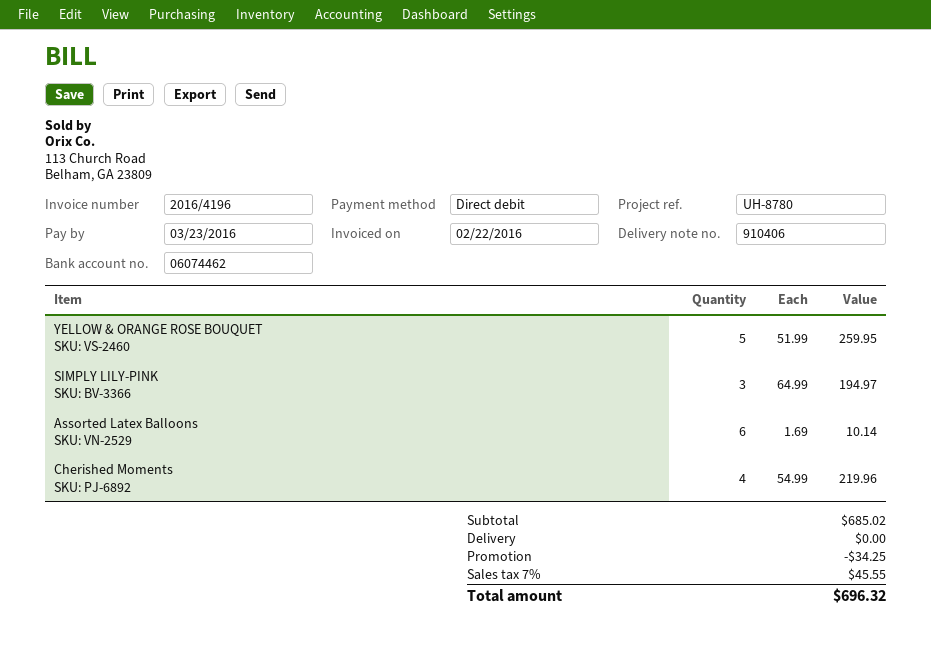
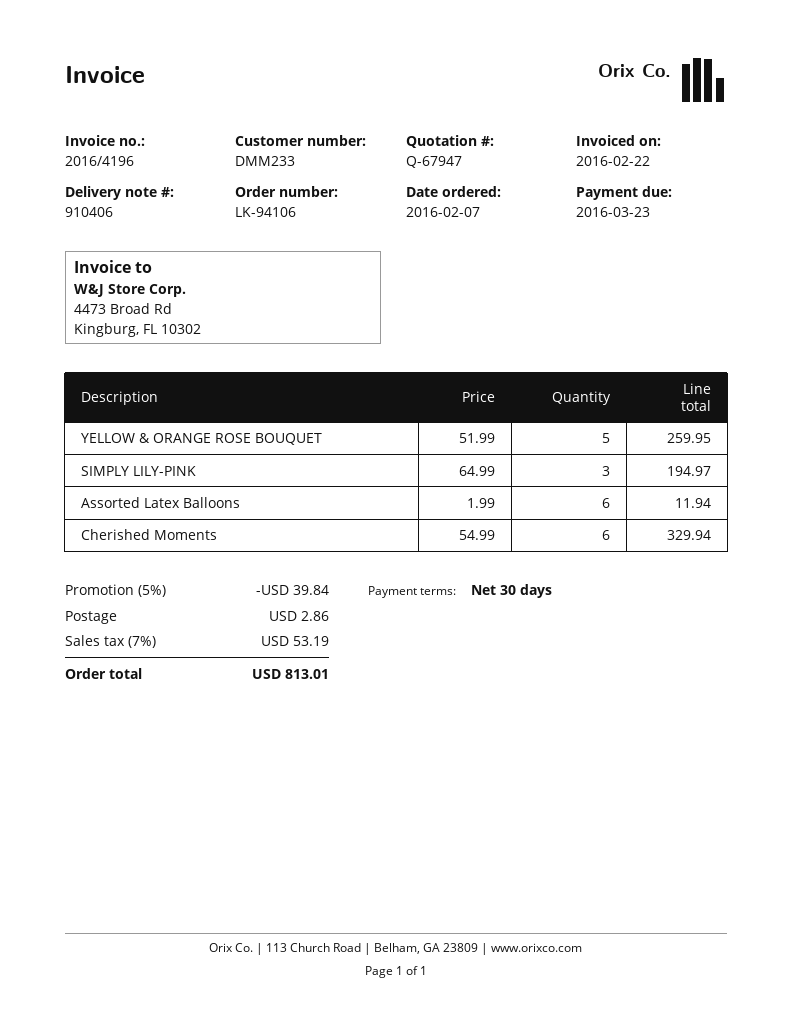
Assorted Latex Balloons: 6 x 1.69 = 10.14 -> 6 x 1.99 = 11.94
Cherished Moments: 4 x 54.99 = 219.96 -> 6 x 54.99 = 329.94
discount: 34.25 -> 39.84
shipping: 0.00 -> 2.86
tax: 7% = 45.55 -> 7% = 53.19
total: 696.32 -> 813.01

